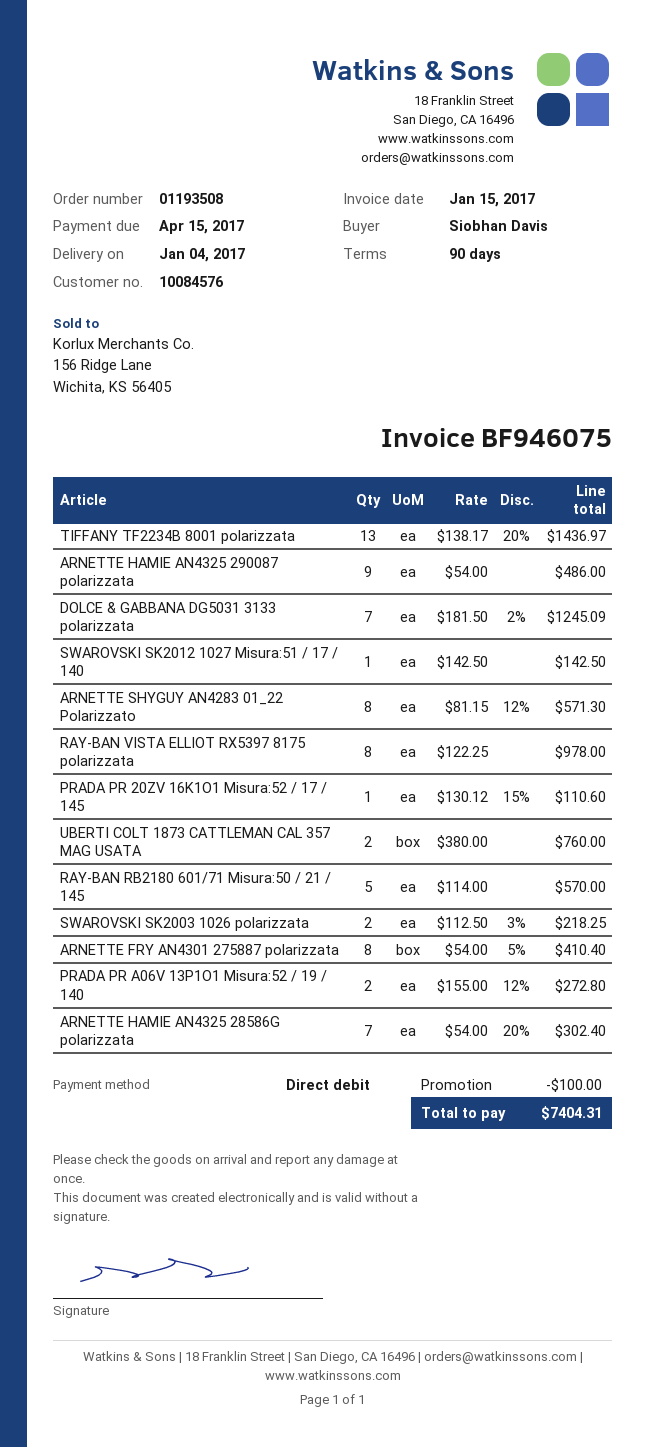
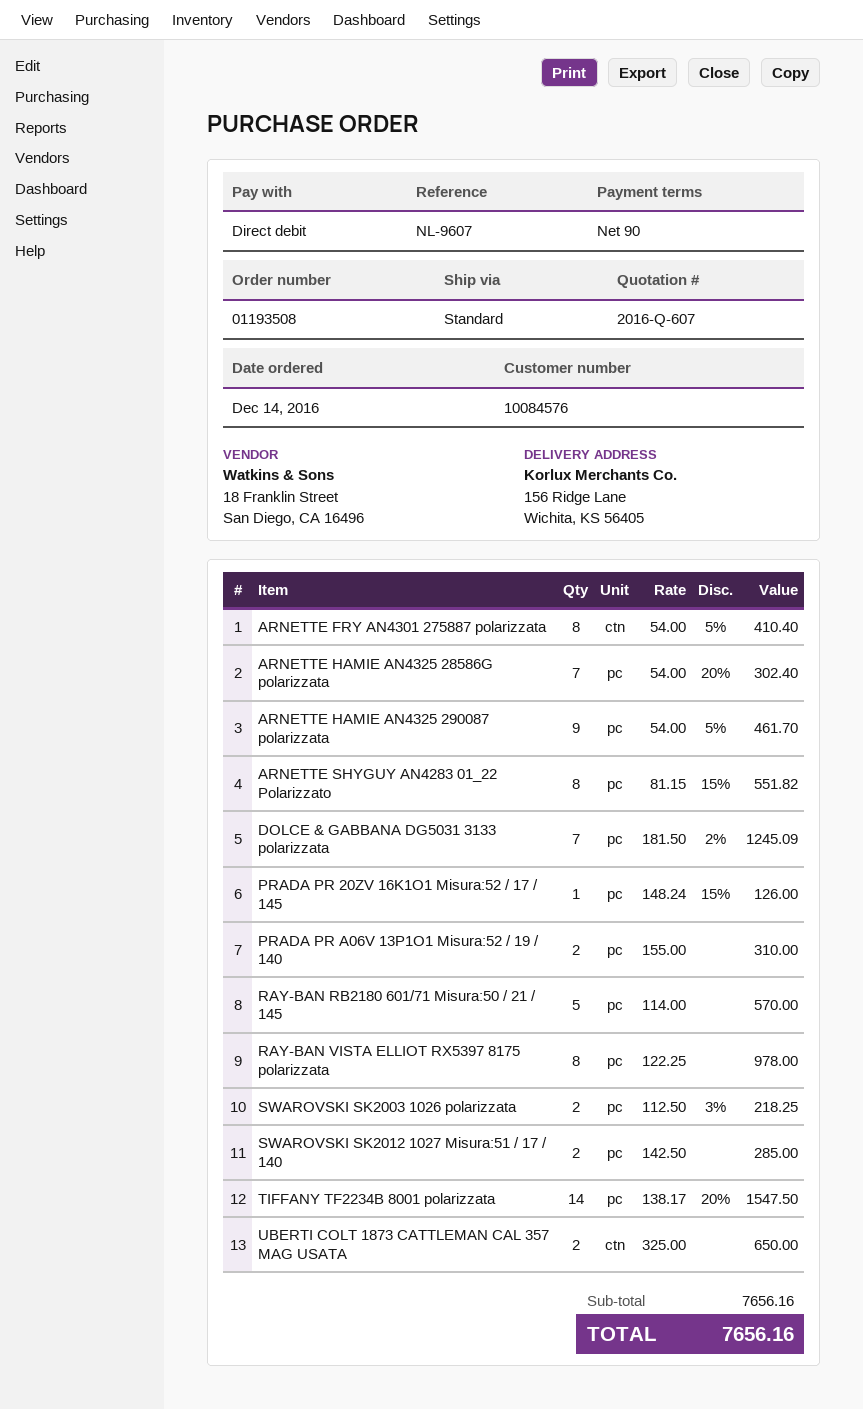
TIFFANY TF2234B 8001 polarizzata: 13 x 138.17 - 20% = 1436.97 -> 14 x 138.17 - 20% = 1547.50
ARNETTE HAMIE AN4325 290087 polarizzata: 9 x 54.00 = 486.00 -> 9 x 54.00 - 5% = 461.70
SWAROVSKI SK2012 1027 Misura:51 / 17 / 140: 1 x 142.50 = 142.50 -> 2 x 142.50 = 285.00
ARNETTE SHYGUY AN4283 01_22 Polarizzato: 8 x 81.15 - 12% = 571.30 -> 8 x 81.15 - 15% = 551.82
PRADA PR 20ZV 16K1O1 Misura:52 / 17 / 145: 1 x 130.12 - 15% = 110.60 -> 1 x 148.24 - 15% = 126.00
UBERTI COLT 1873 CATTLEMAN CAL 357 MAG USATA: 2 x 380.00 = 760.00 -> 2 x 325.00 = 650.00
PRADA PR A06V 13P1O1 Misura:52 / 19 / 140: 2 x 155.00 - 12% = 272.80 -> 2 x 155.00 = 310.00
discount: 100.00 -> none
total: 7404.31 -> 7656.16

